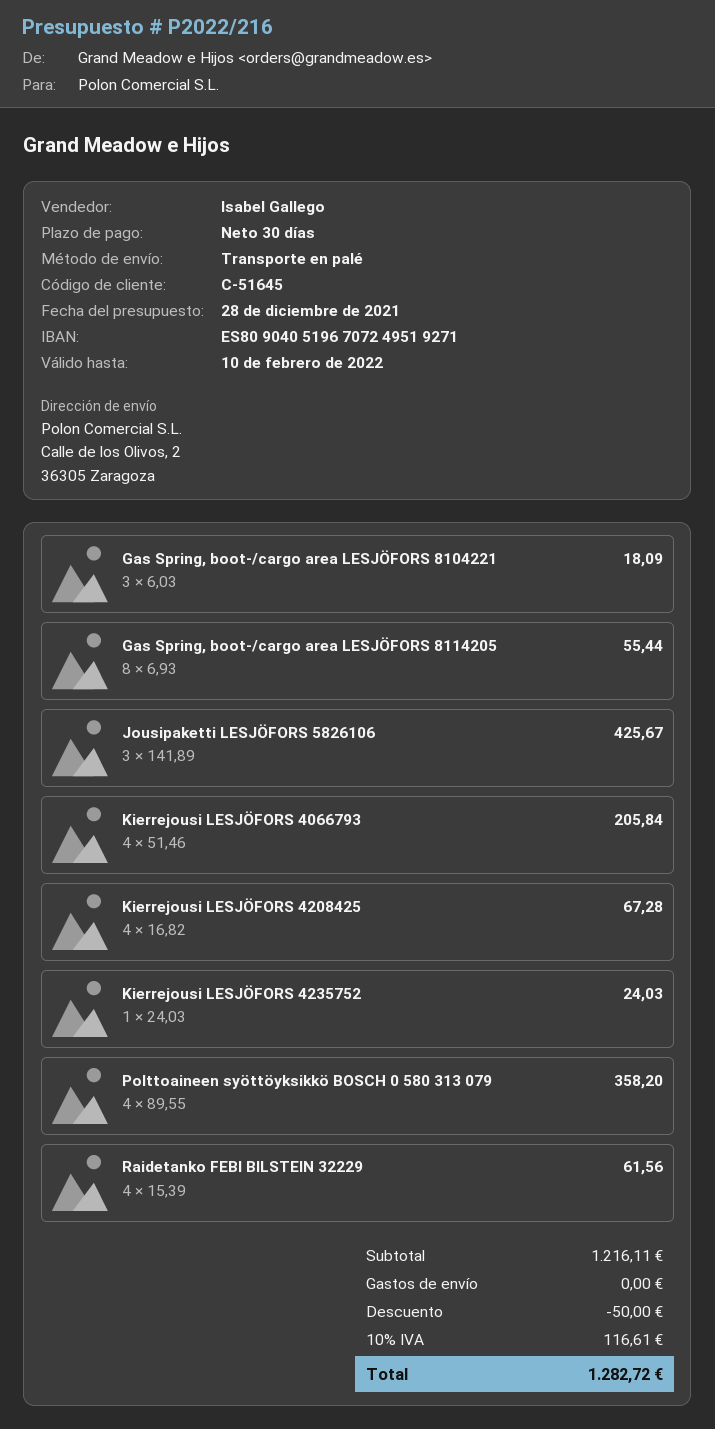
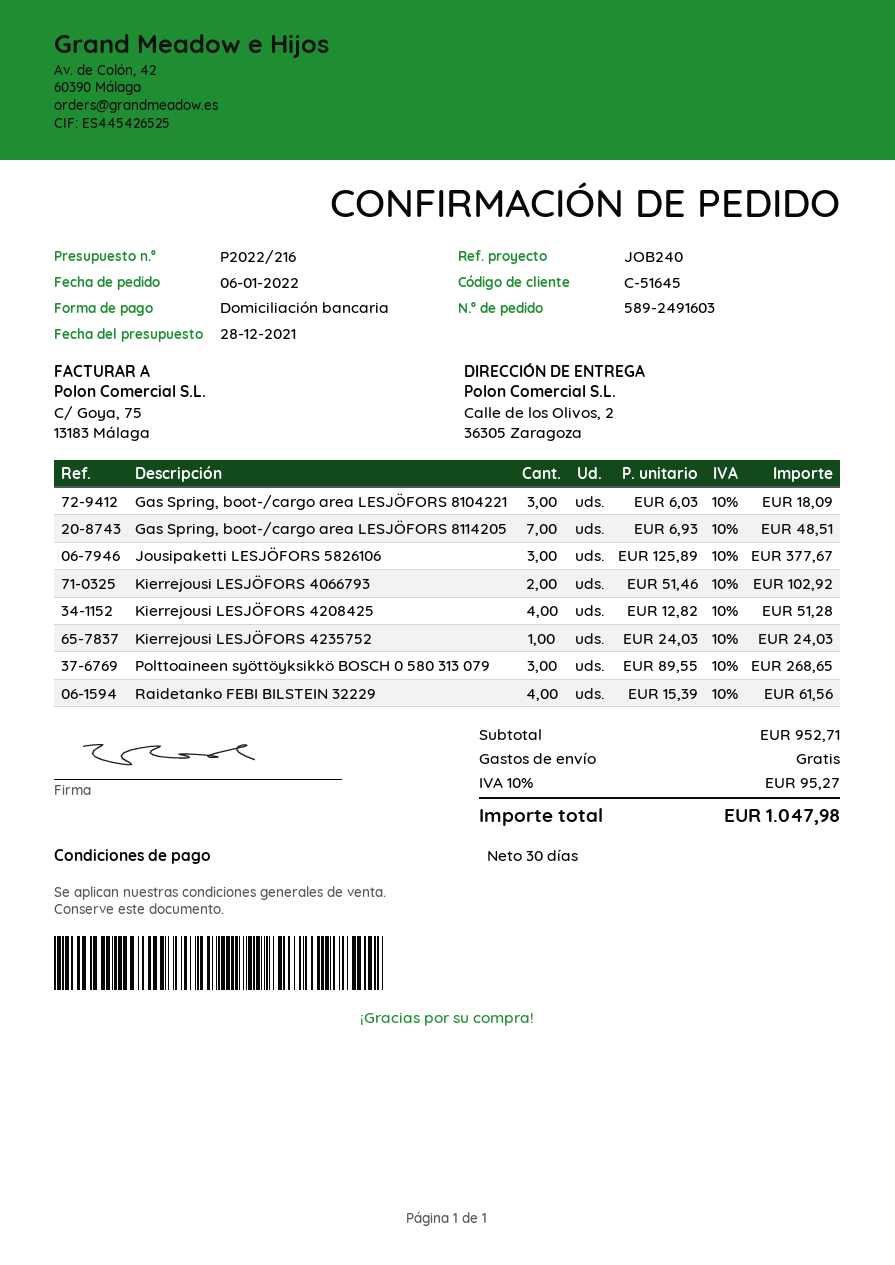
Gas Spring, boot-/cargo area LESJÖFORS 8114205: 8 x 6.93 = 55.44 -> 7 x 6.93 = 48.51
Jousipaketti LESJÖFORS 5826106: 3 x 141.89 = 425.67 -> 3 x 125.89 = 377.67
Kierrejousi LESJÖFORS 4066793: 4 x 51.46 = 205.84 -> 2 x 51.46 = 102.92
Kierrejousi LESJÖFORS 4208425: 4 x 16.82 = 67.28 -> 4 x 12.82 = 51.28
Polttoaineen syöttöyksikkö BOSCH 0 580 313 079: 4 x 89.55 = 358.20 -> 3 x 89.55 = 268.65
subtotal: 1216.11 -> 952.71
discount: 50.00 -> none
tax: 10% = 116.61 -> 10% = 95.27
total: 1282.72 -> 1047.98

